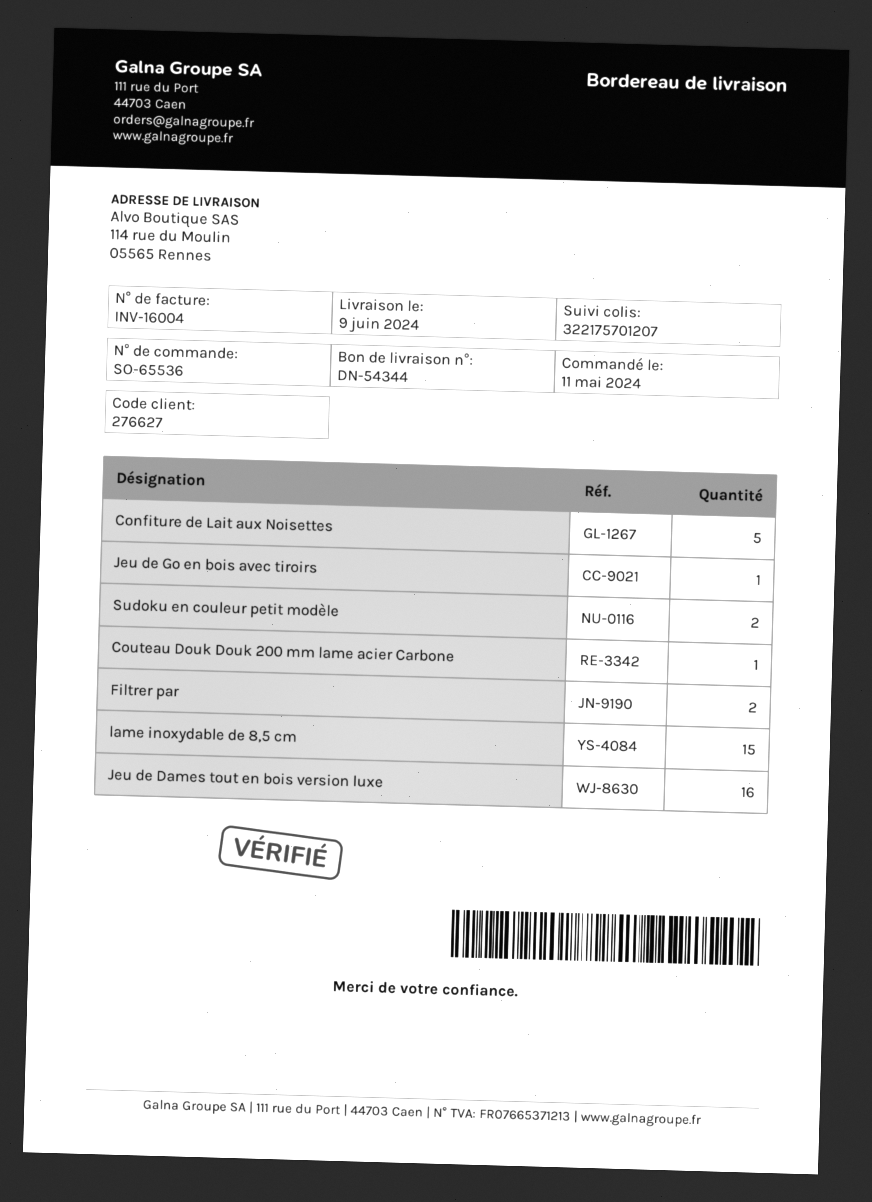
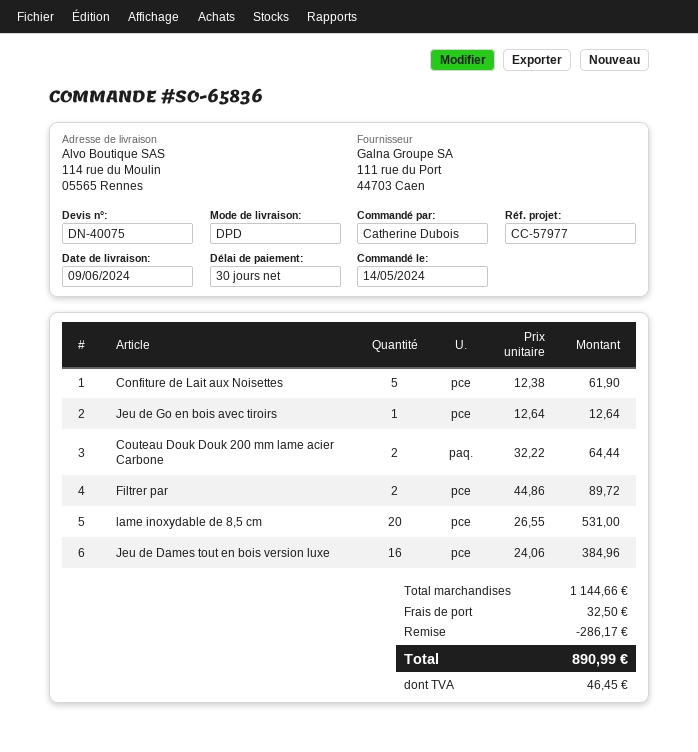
order number: SO-65536 -> SO-65836
order date: 2024-05-11 -> 2024-05-14
Sudoku en couleur petit modèle: 2 -> none
Couteau Douk Douk 200 mm lame acier Carbone: 1 -> 2
lame inoxydable de 8,5 cm: 15 -> 20

